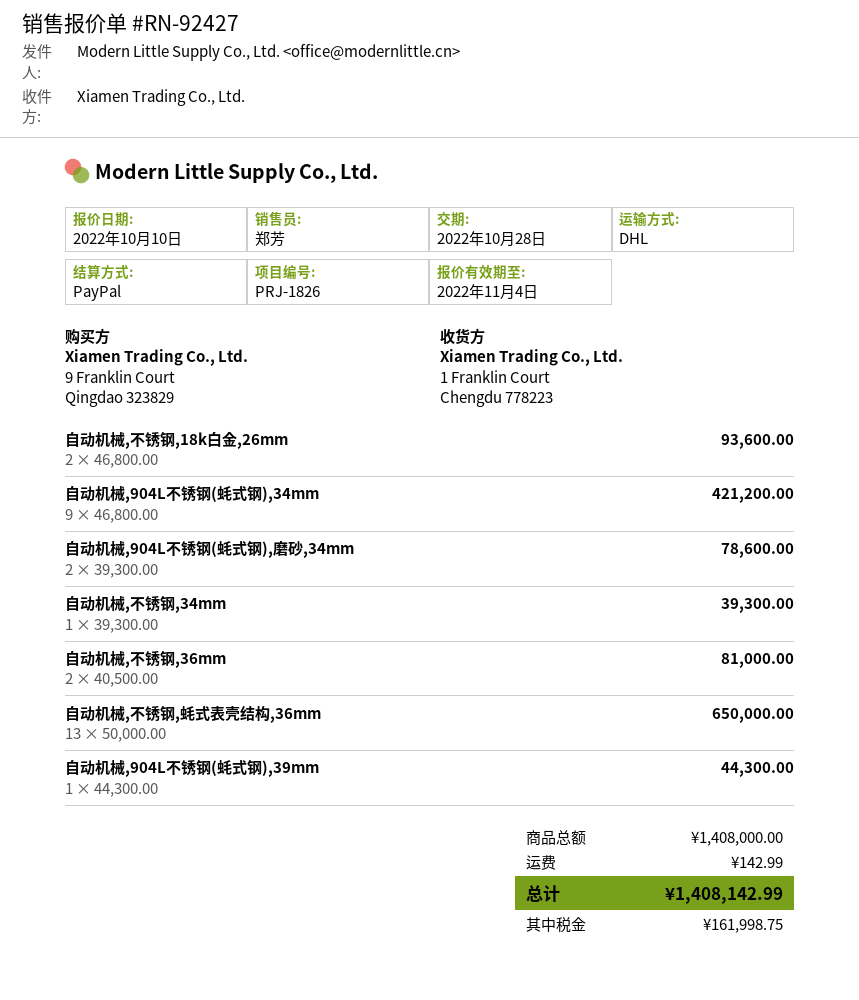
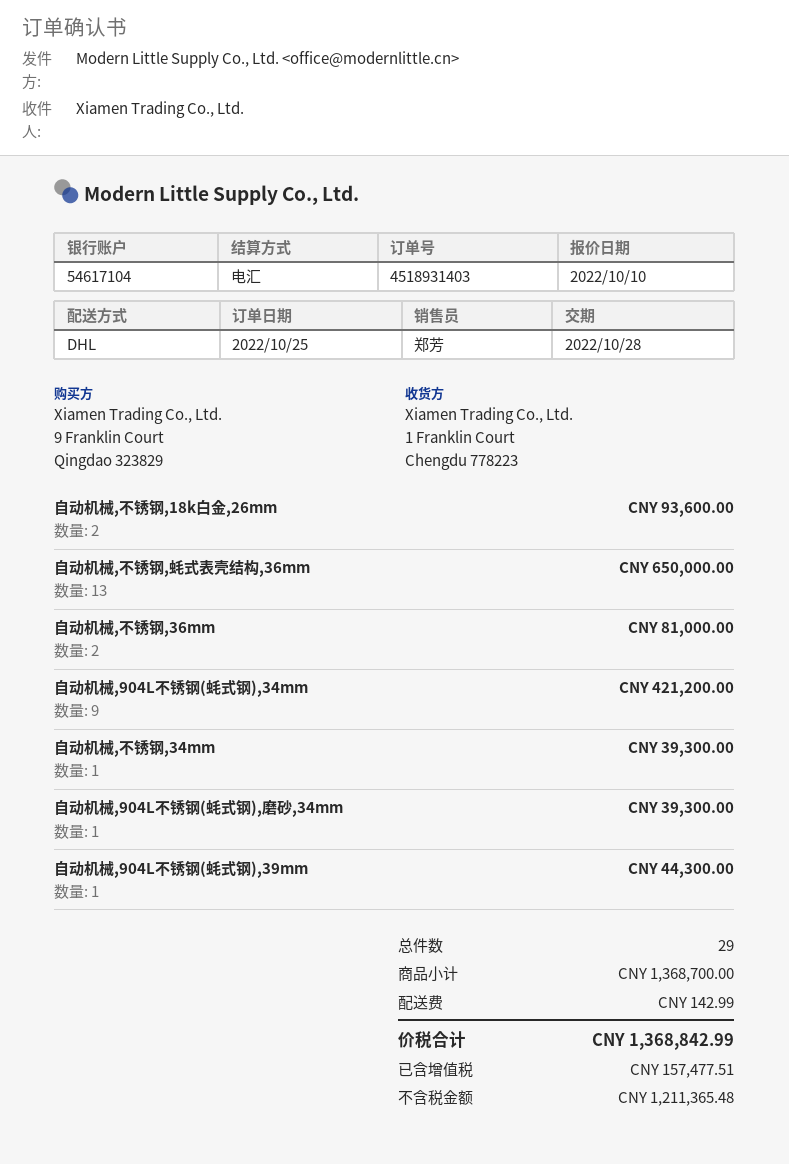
payment method: PayPal -> bank transfer
自动机械,904L不锈钢(蚝式钢),磨砂,34mm: 2 for 78600.00 -> 1 for 39300.00
subtotal: 1408000.00 -> 1368700.00
tax: 161998.75 -> 157477.51
total: 1408142.99 -> 1368842.99

